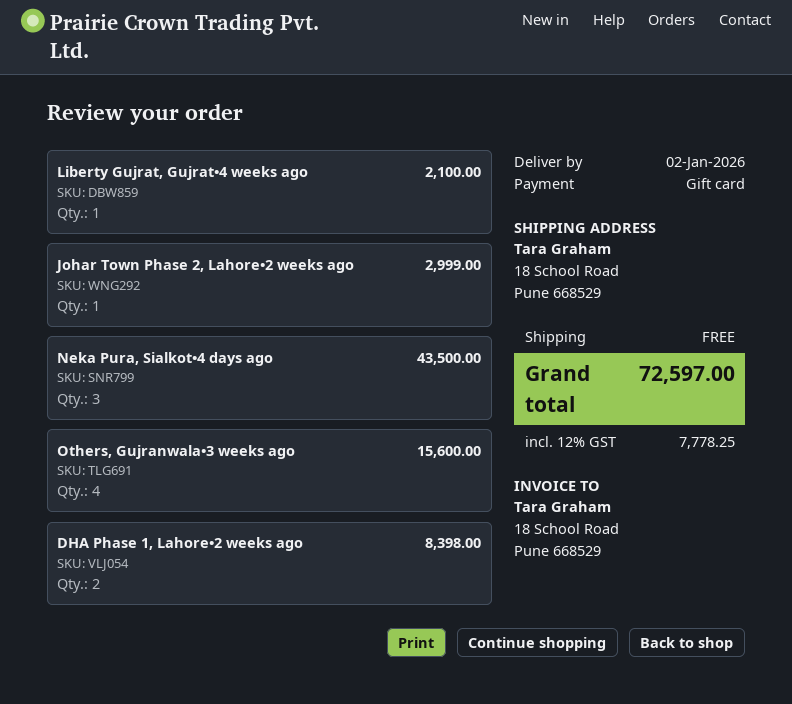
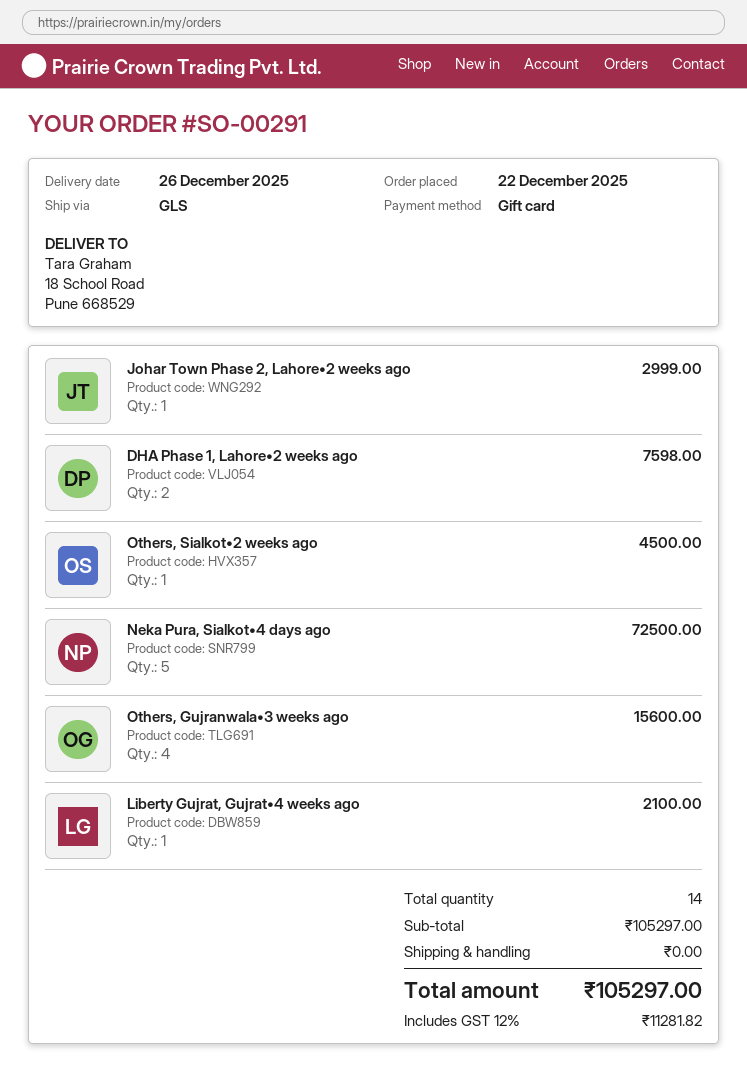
delivery date: 2026-01-02 -> 2025-12-26
Neka Pura, Sialkot•4 days ago: 3 for 43500.00 -> 5 for 72500.00
DHA Phase 1, Lahore•2 weeks ago: 2 for 8398.00 -> 2 for 7598.00
Others, Sialkot•2 weeks ago: none -> 1 for 4500.00
tax: 12% = 7778.25 -> 12% = 11281.82
total: 72597.00 -> 105297.00

